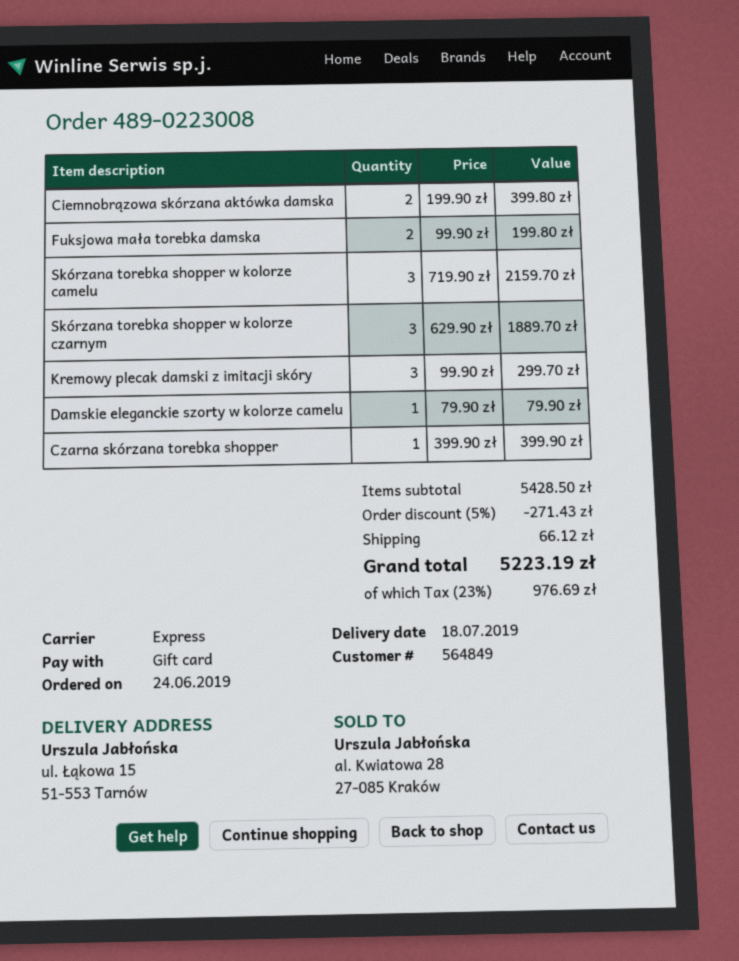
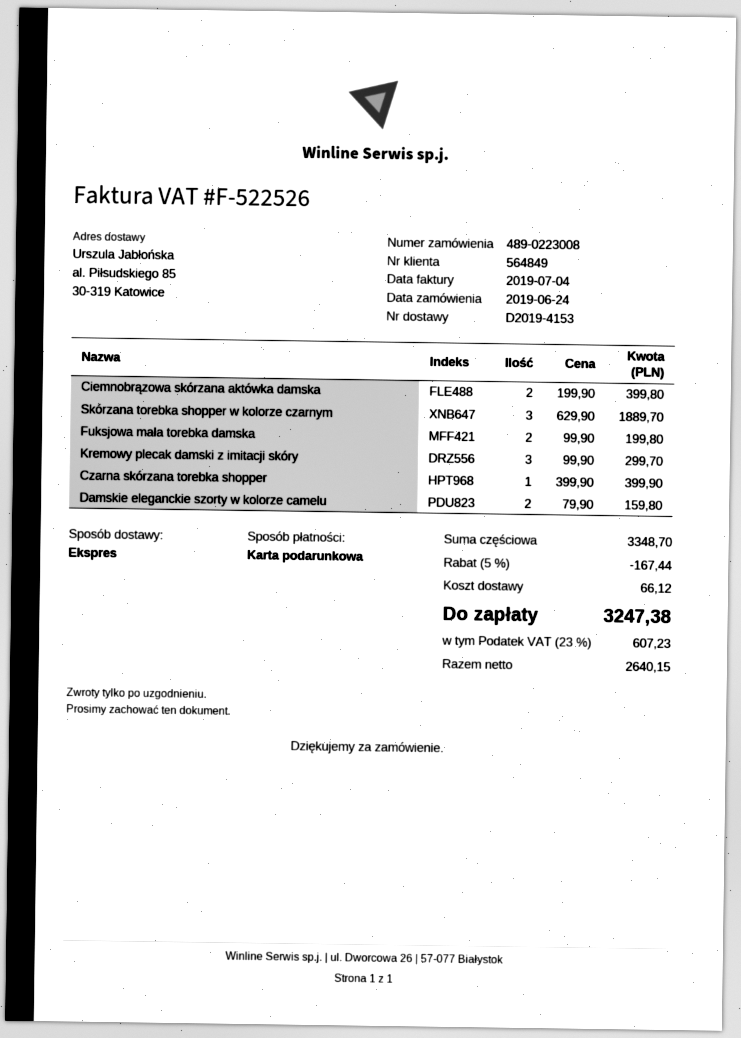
ship to: ul. Łąkowa 15, 51-553 Tarnów -> al. Piłsudskiego 85, 30-319 Katowice
Skórzana torebka shopper w kolorze camelu: 3 x 719.90 = 2159.70 -> none
Damskie eleganckie szorty w kolorze camelu: 1 x 79.90 = 79.90 -> 2 x 79.90 = 159.80
subtotal: 5428.50 -> 3348.70
discount: 5% = 271.43 -> 5% = 167.44
tax: 23% = 976.69 -> 23% = 607.23
total: 5223.19 -> 3247.38

